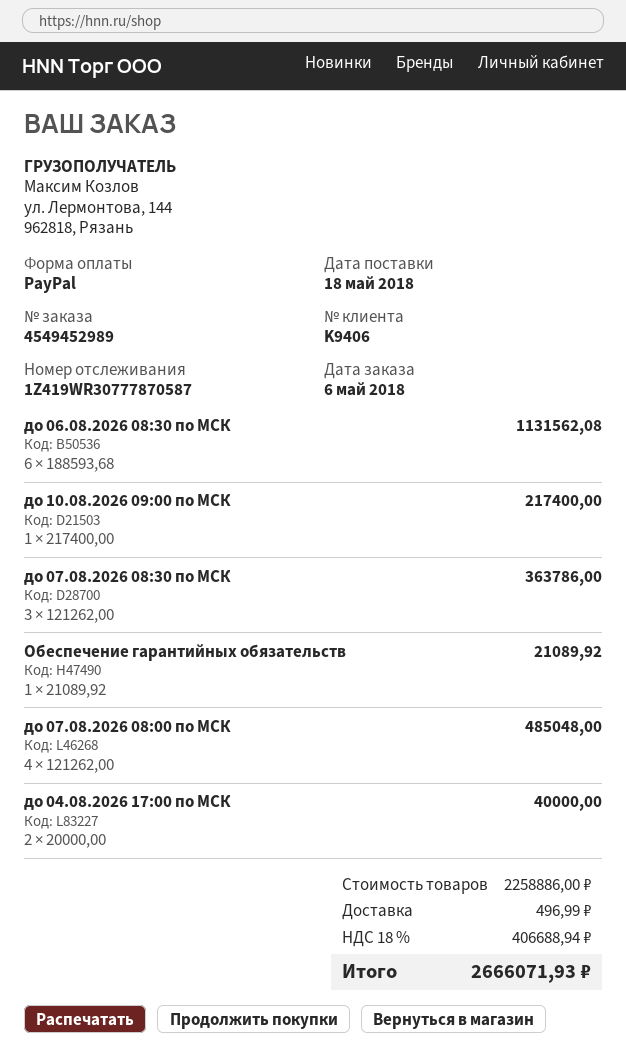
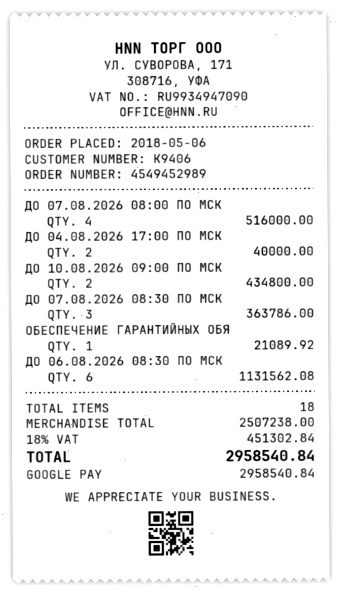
payment method: PayPal -> Google Pay
до 10.08.2026 09:00 по МСК: 1 for 217400.00 -> 2 for 434800.00
до 07.08.2026 08:00 по МСК: 4 for 485048.00 -> 4 for 516000.00
subtotal: 2258886.00 -> 2507238.00
shipping: 496.99 -> none
tax: 18% = 406688.94 -> 18% = 451302.84
total: 2666071.93 -> 2958540.84

